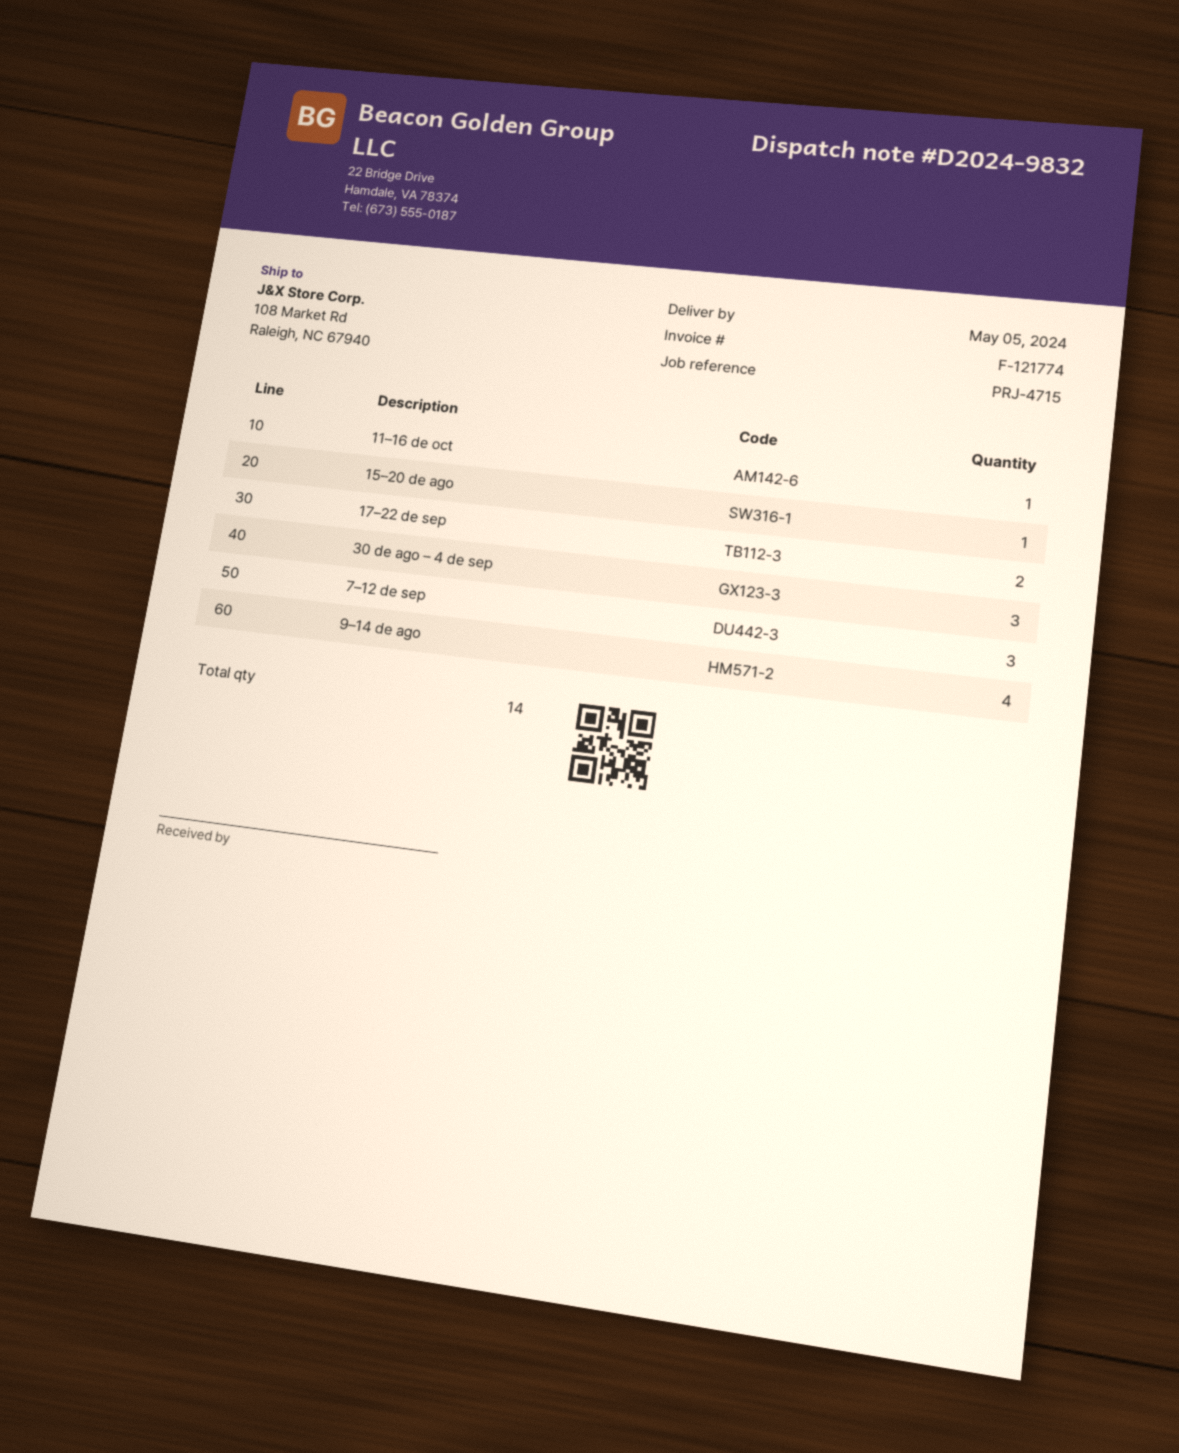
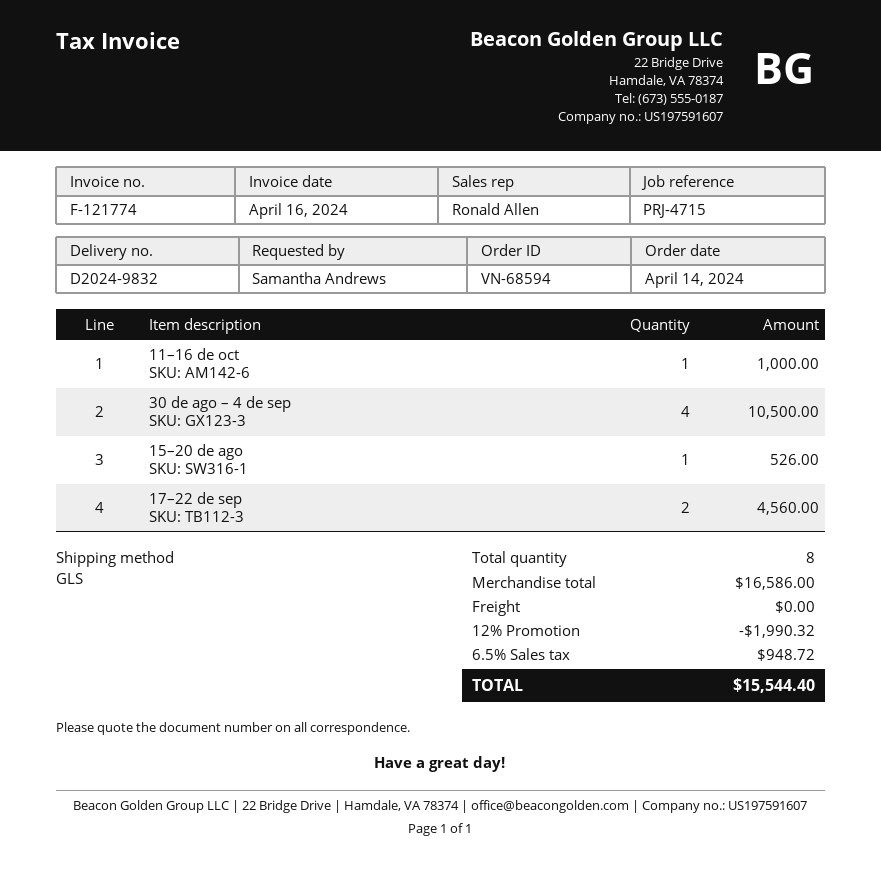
30 de ago – 4 de sep: 3 -> 4
7–12 de sep: 3 -> none
9–14 de ago: 4 -> none
total quantity: 14 -> 8

